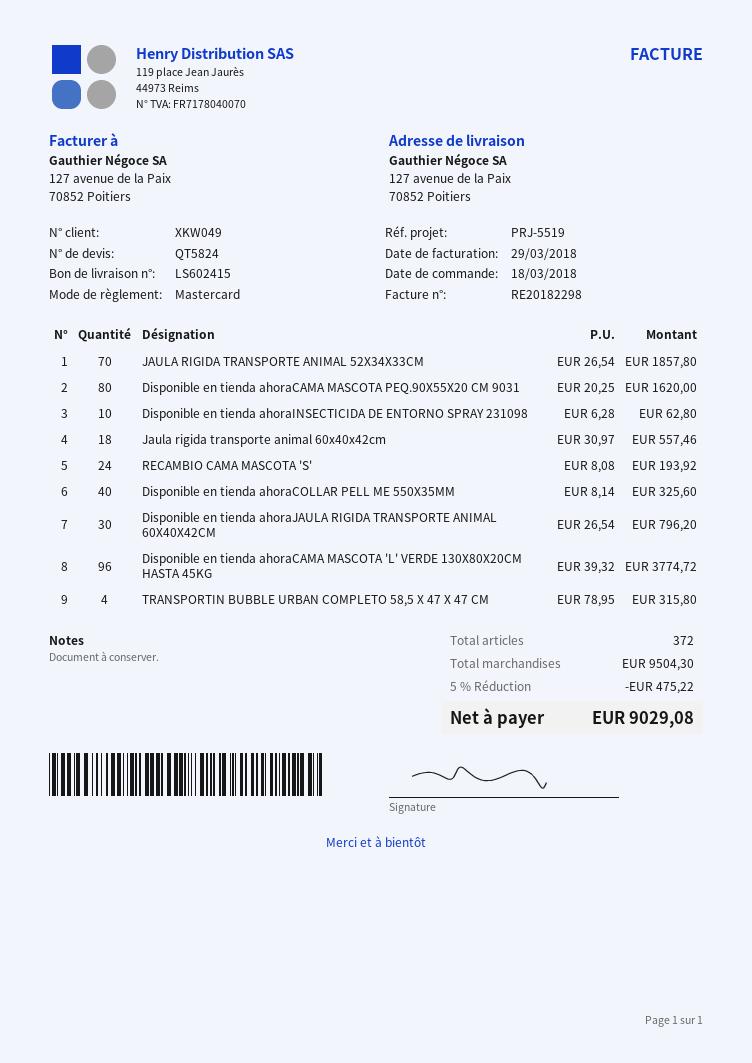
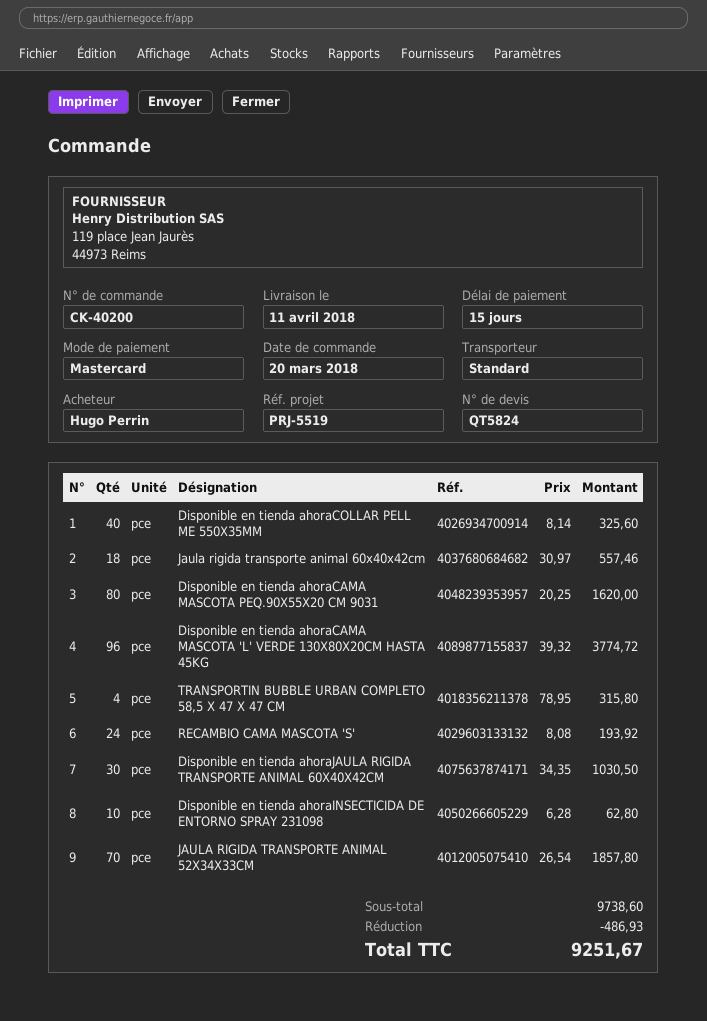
order date: 2018-03-18 -> 2018-03-20
Disponible en tienda ahoraJAULA RIGIDA TRANSPORTE ANIMAL 60X40X42CM: 30 x 26.54 = 796.20 -> 30 x 34.35 = 1030.50
subtotal: 9504.30 -> 9738.60
discount: 475.22 -> 486.93
total: 9029.08 -> 9251.67

